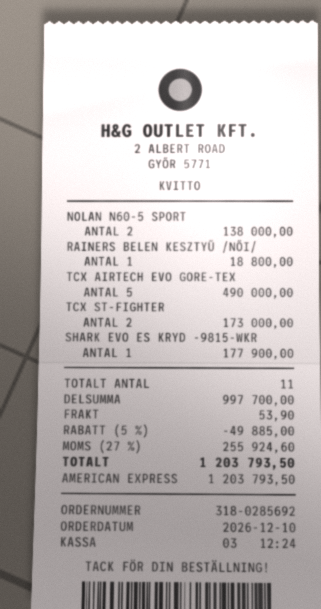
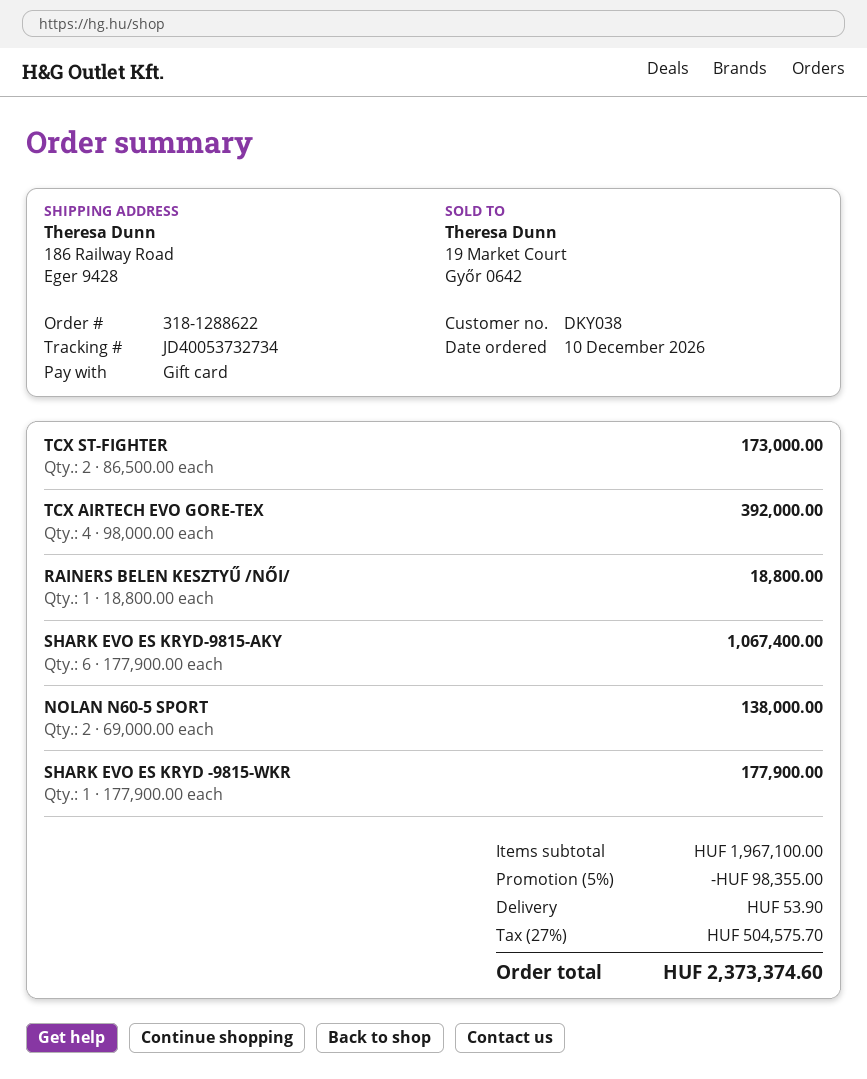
order number: 318-0285692 -> 318-1288622
payment method: American Express -> gift card
TCX AIRTECH EVO GORE-TEX: 5 for 490000.00 -> 4 for 392000.00
SHARK EVO ES KRYD-9815-AKY: none -> 6 for 1067400.00
subtotal: 997700.00 -> 1967100.00
discount: 5% = 49885.00 -> 5% = 98355.00
tax: 27% = 255924.60 -> 27% = 504575.70
total: 1203793.50 -> 2373374.60

